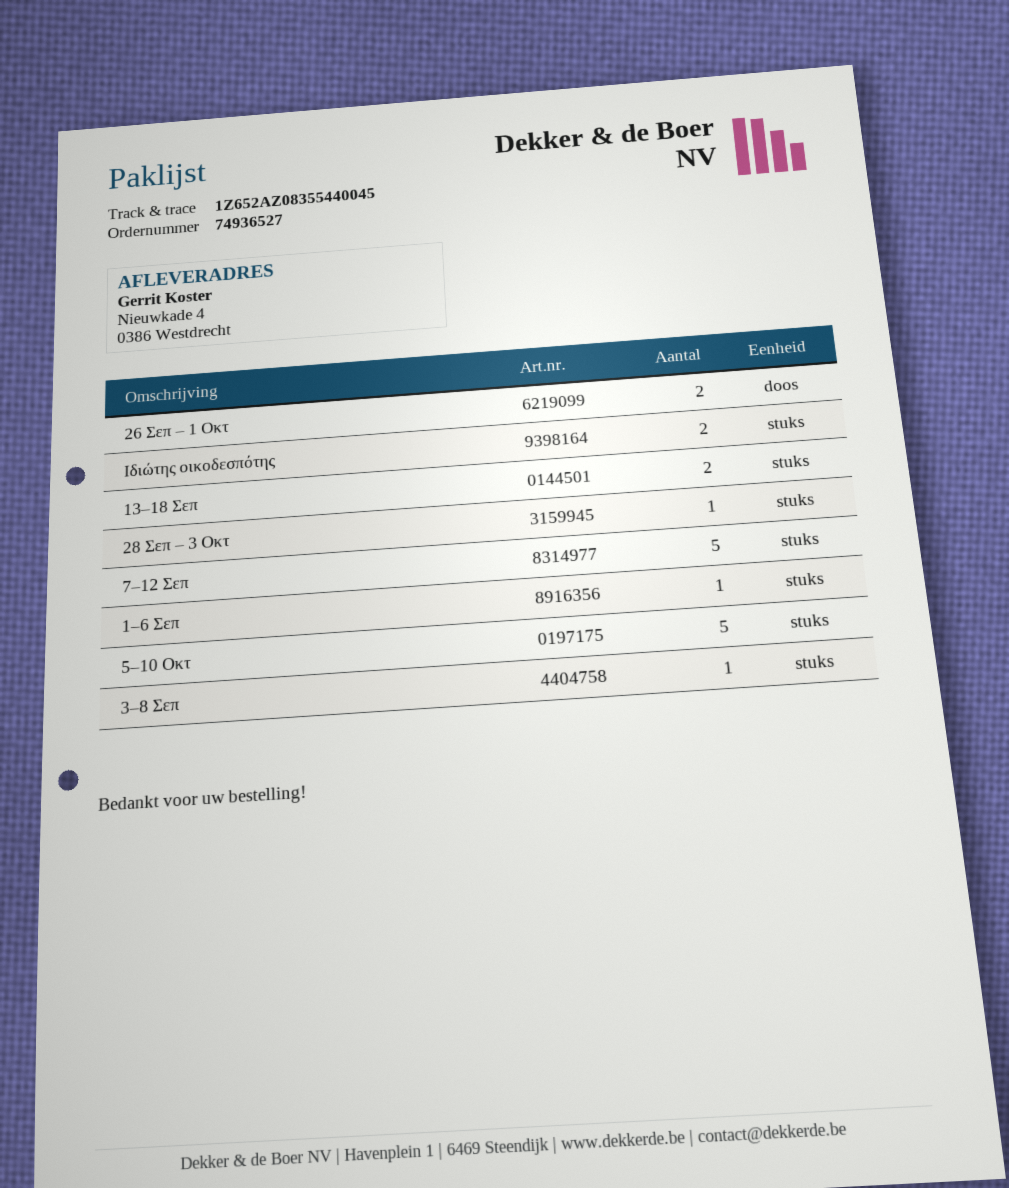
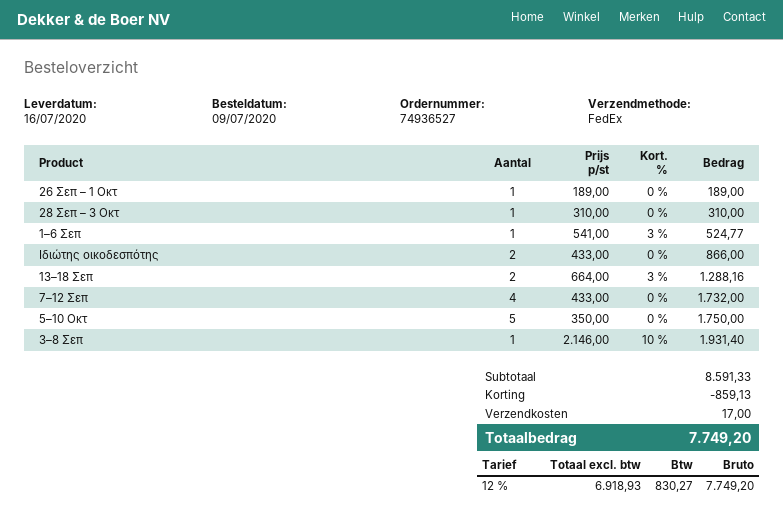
26 Σεπ – 1 Οκτ: 2 -> 1
7–12 Σεπ: 5 -> 4

